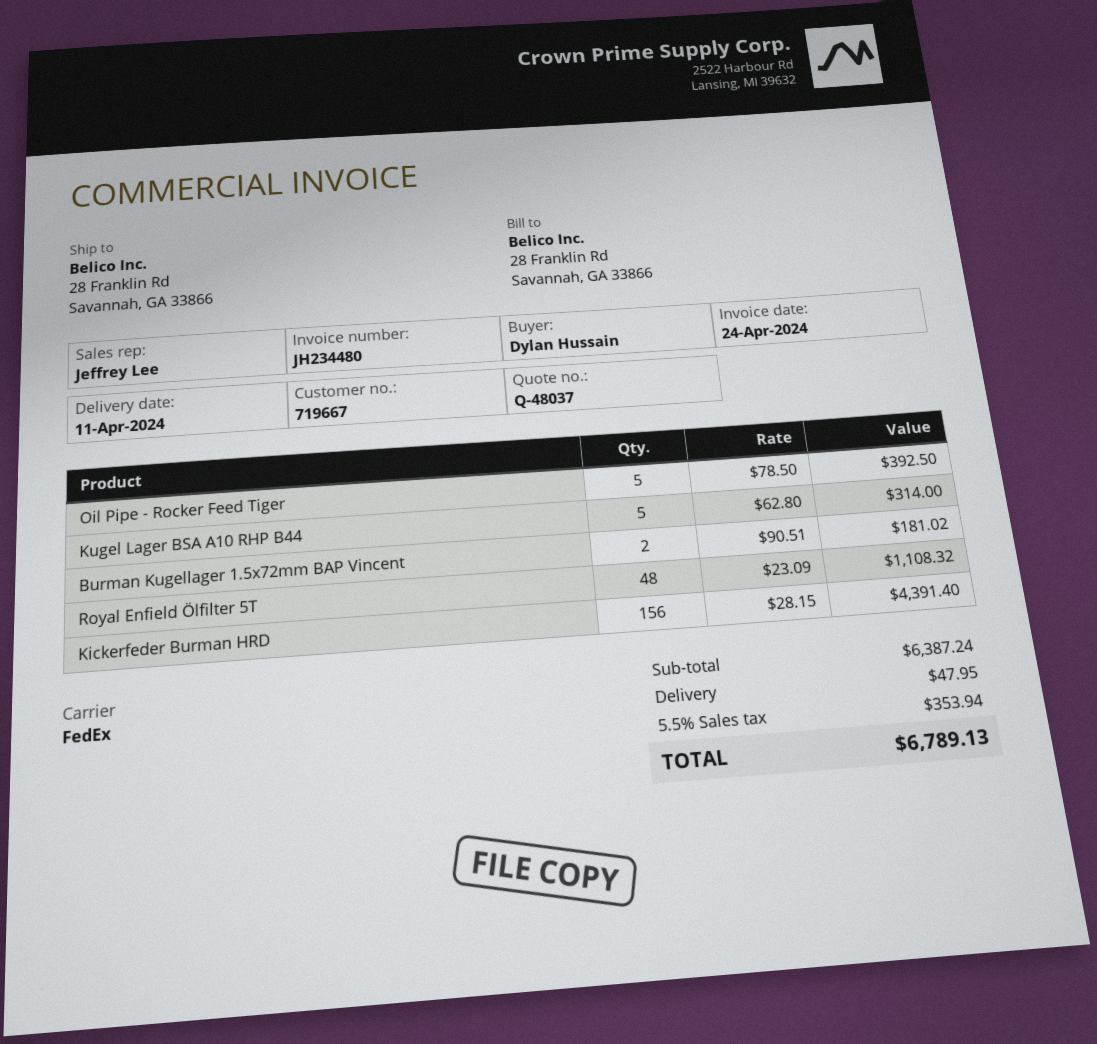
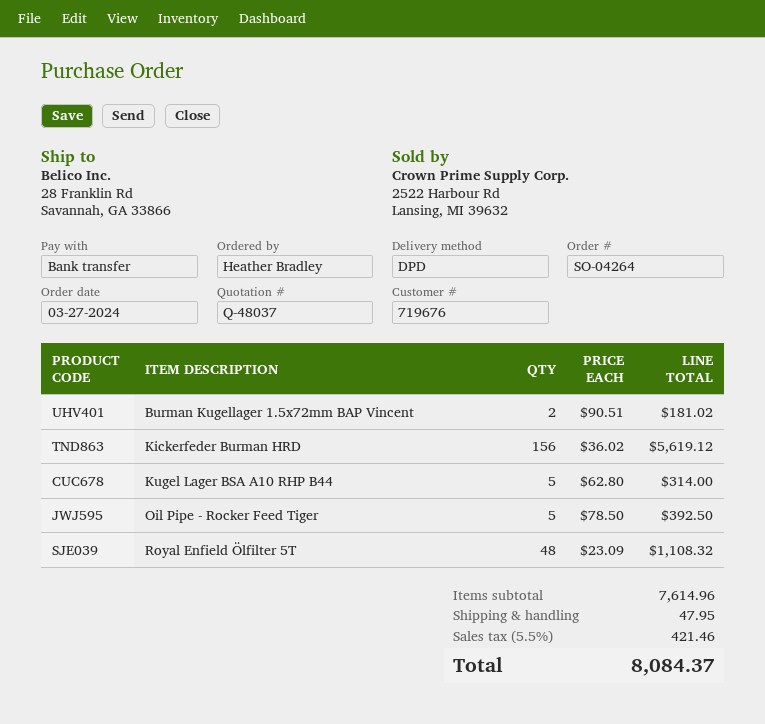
customer number: 719667 -> 719676
ordered by: Dylan Hussain -> Heather Bradley
shipping method: FedEx -> DPD
Kickerfeder Burman HRD: 156 x 28.15 = 4391.40 -> 156 x 36.02 = 5619.12
subtotal: 6387.24 -> 7614.96
tax: 5.5% = 353.94 -> 5.5% = 421.46
total: 6789.13 -> 8084.37

